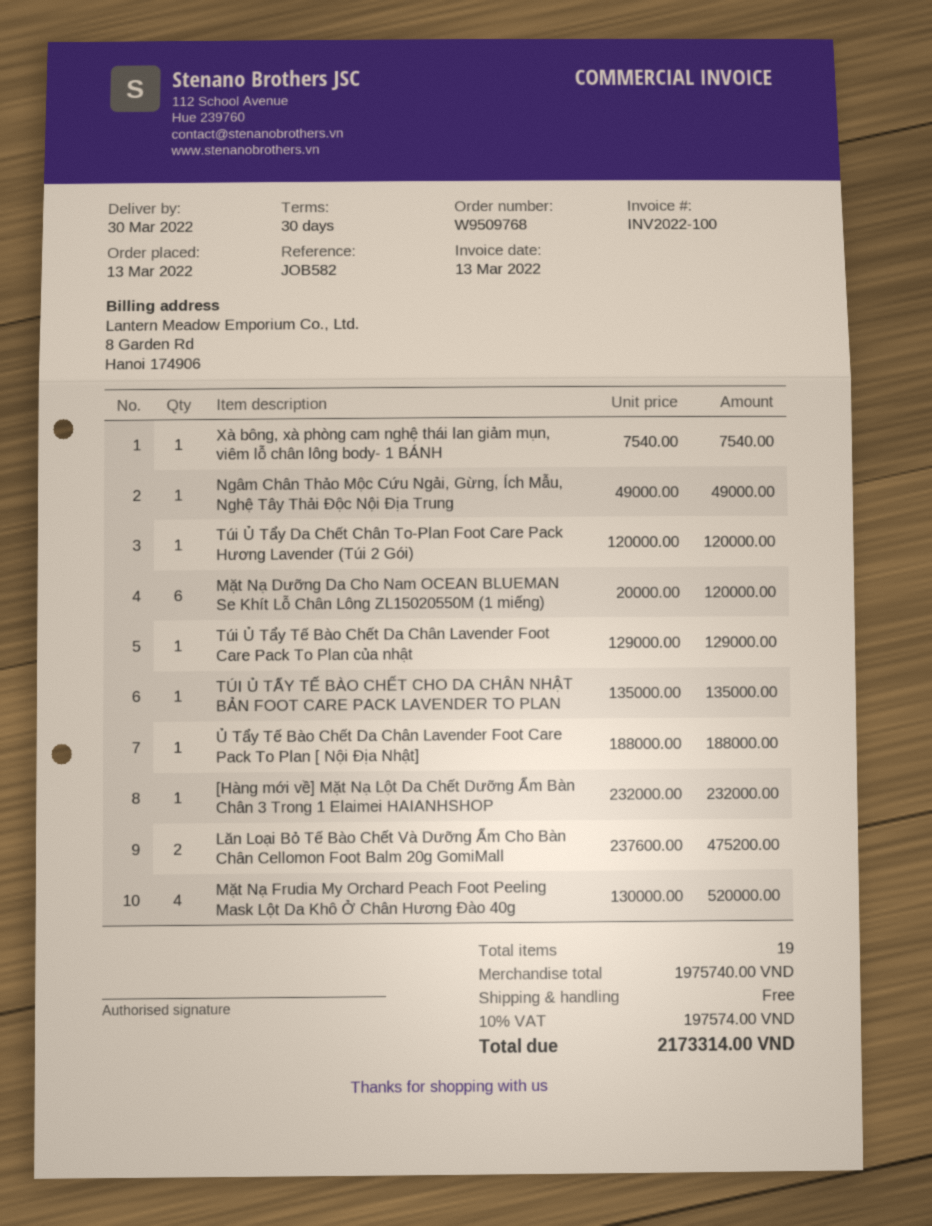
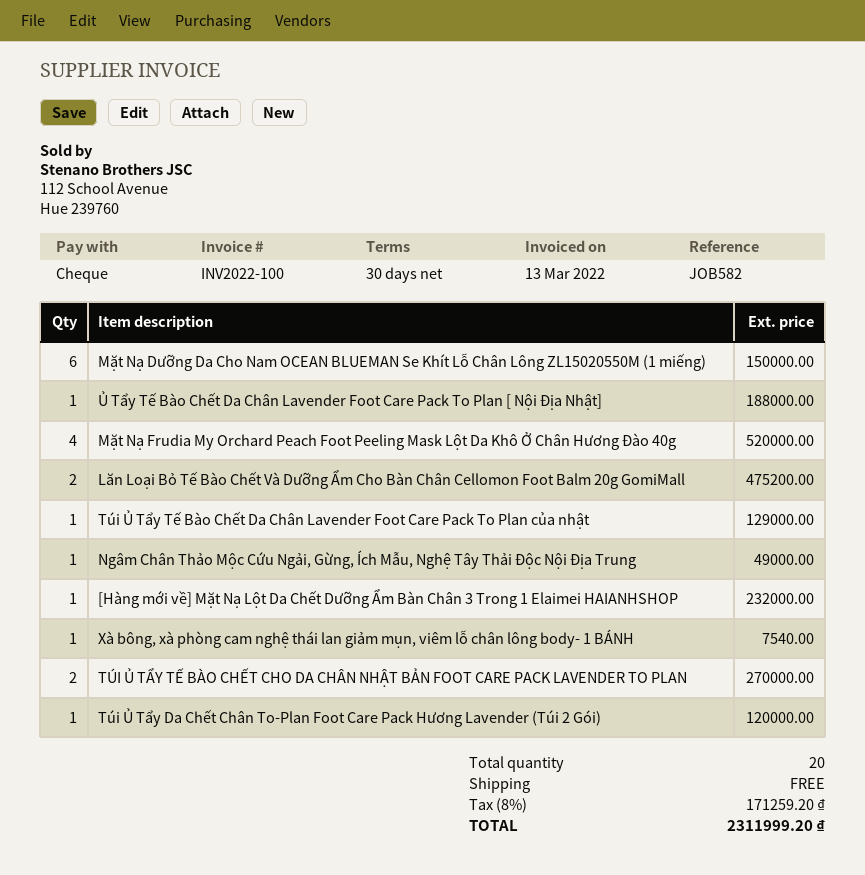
Mặt Nạ Dưỡng Da Cho Nam OCEAN BLUEMAN Se Khít Lỗ Chân Lông ZL15020550M (1 miếng): 6 for 120000.00 -> 6 for 150000.00
TÚI Ủ TẨY TẾ BÀO CHẾT CHO DA CHÂN NHẬT BẢN FOOT CARE PACK LAVENDER TO PLAN: 1 for 135000.00 -> 2 for 270000.00
total quantity: 19 -> 20
tax: 10% = 197574.00 -> 8% = 171259.20
total: 2173314.00 -> 2311999.20

